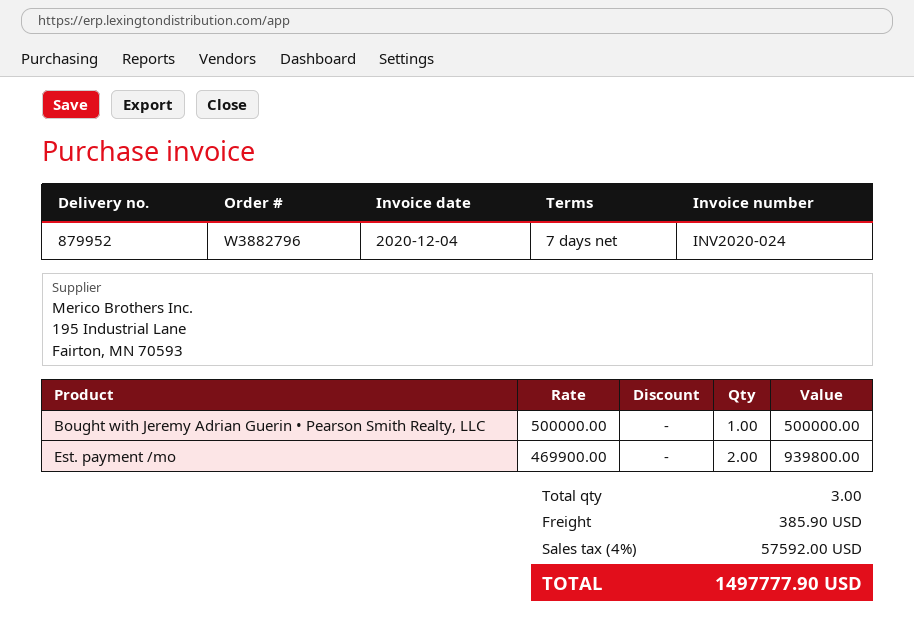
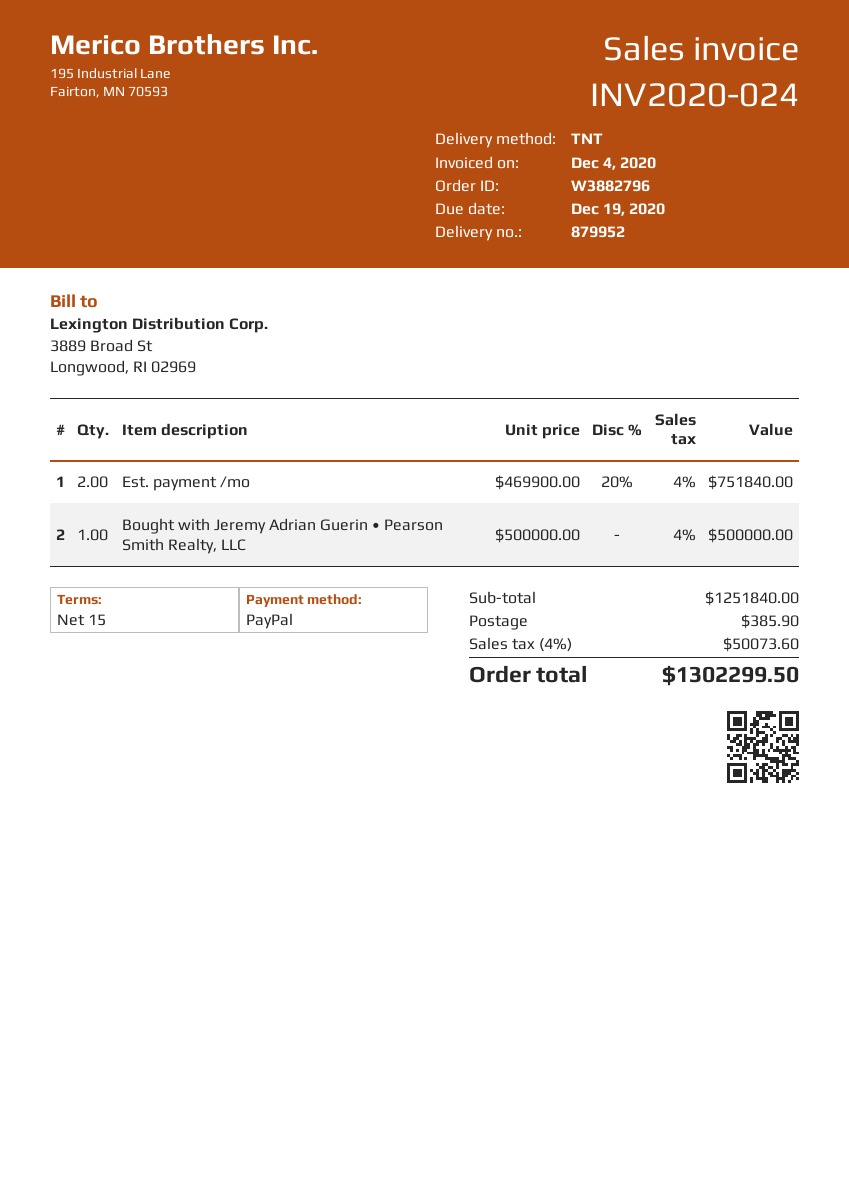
payment terms: 7 days -> 15 days
Est. payment /mo: 2 x 469900.00 = 939800.00 -> 2 x 469900.00 - 20% = 751840.00
tax: 4% = 57592.00 -> 4% = 50073.60
total: 1497777.90 -> 1302299.50

